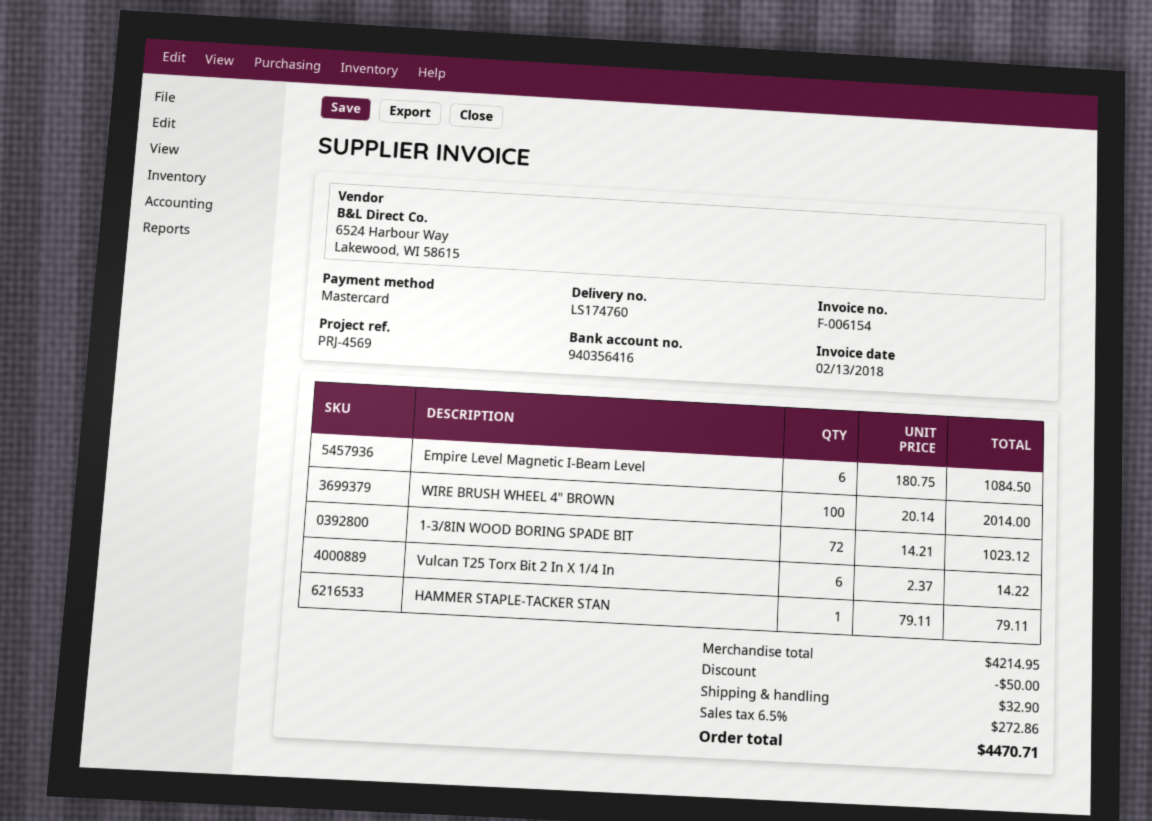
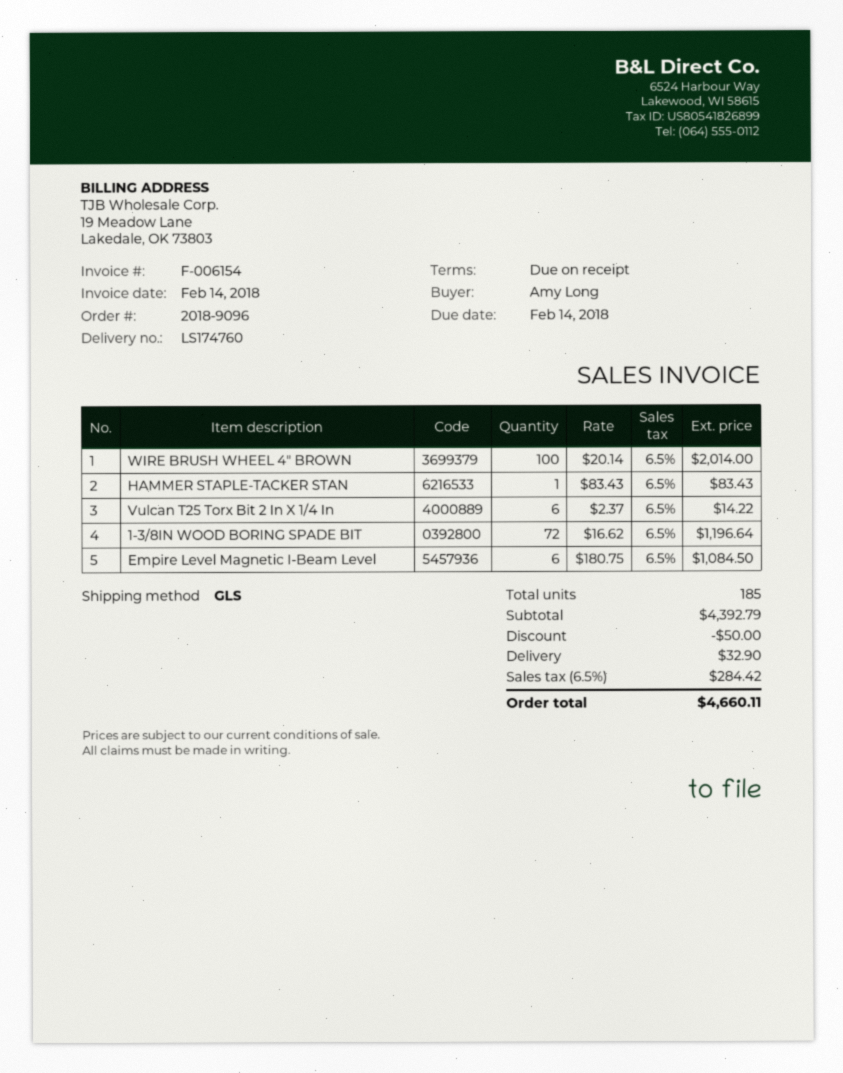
invoice date: 2018-02-13 -> 2018-02-14
1-3/8IN WOOD BORING SPADE BIT: 72 x 14.21 = 1023.12 -> 72 x 16.62 = 1196.64
HAMMER STAPLE-TACKER STAN: 1 x 79.11 = 79.11 -> 1 x 83.43 = 83.43
subtotal: 4214.95 -> 4392.79
tax: 6.5% = 272.86 -> 6.5% = 284.42
total: 4470.71 -> 4660.11

